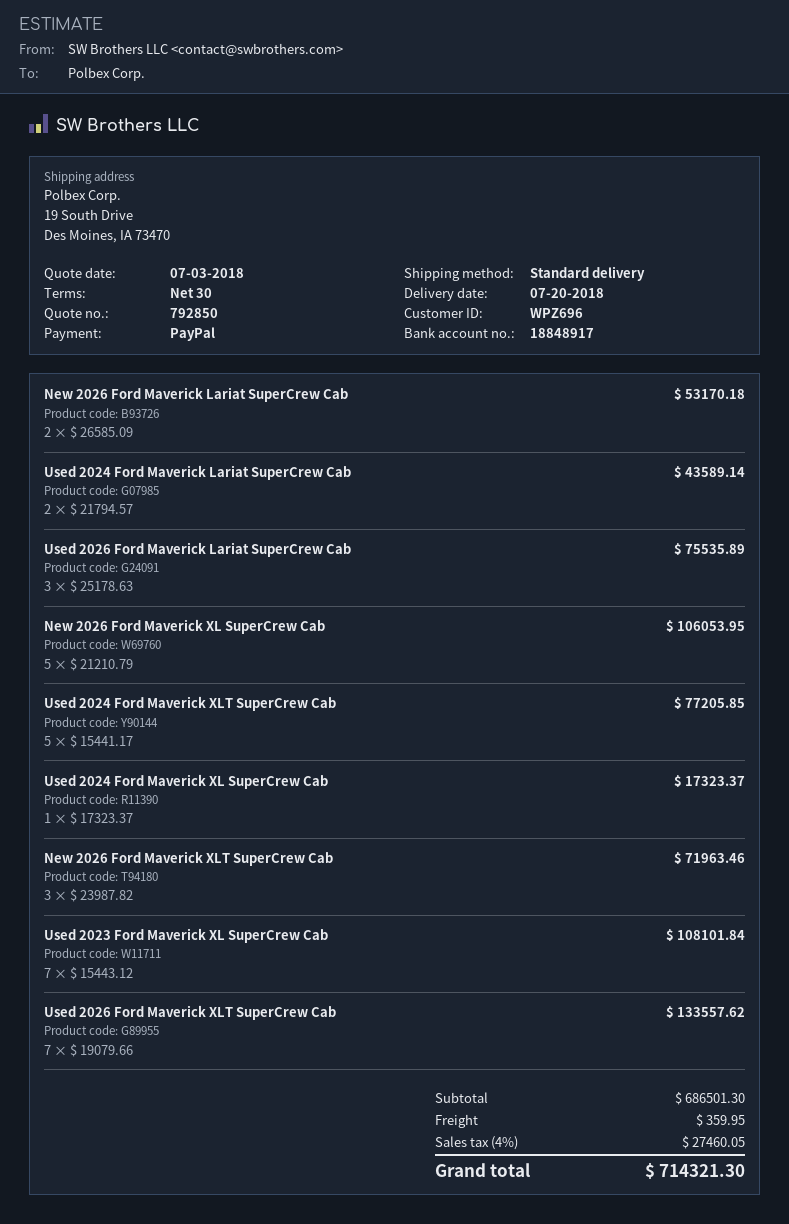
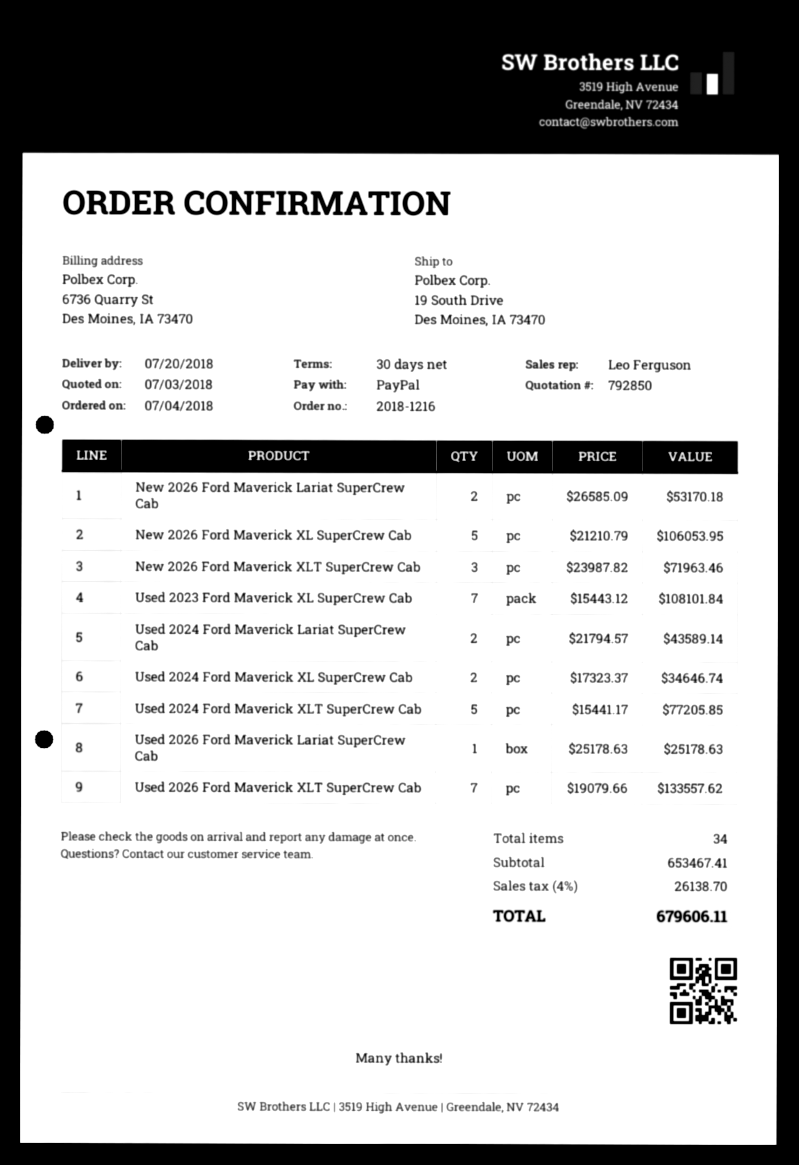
Used 2026 Ford Maverick Lariat SuperCrew Cab: 3 x 25178.63 = 75535.89 -> 1 x 25178.63 = 25178.63
Used 2024 Ford Maverick XL SuperCrew Cab: 1 x 17323.37 = 17323.37 -> 2 x 17323.37 = 34646.74
subtotal: 686501.30 -> 653467.41
shipping: 359.95 -> none
tax: 4% = 27460.05 -> 4% = 26138.70
total: 714321.30 -> 679606.11

